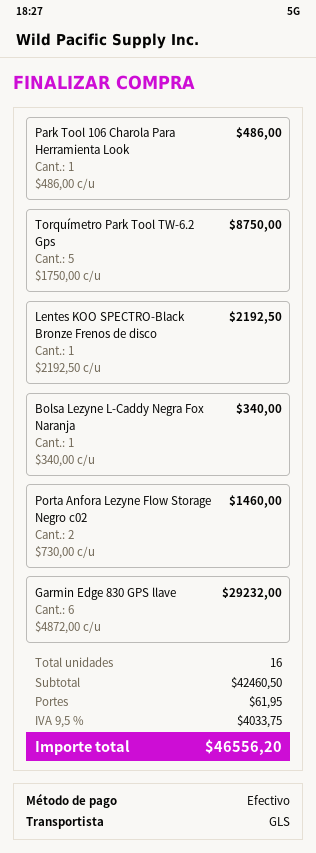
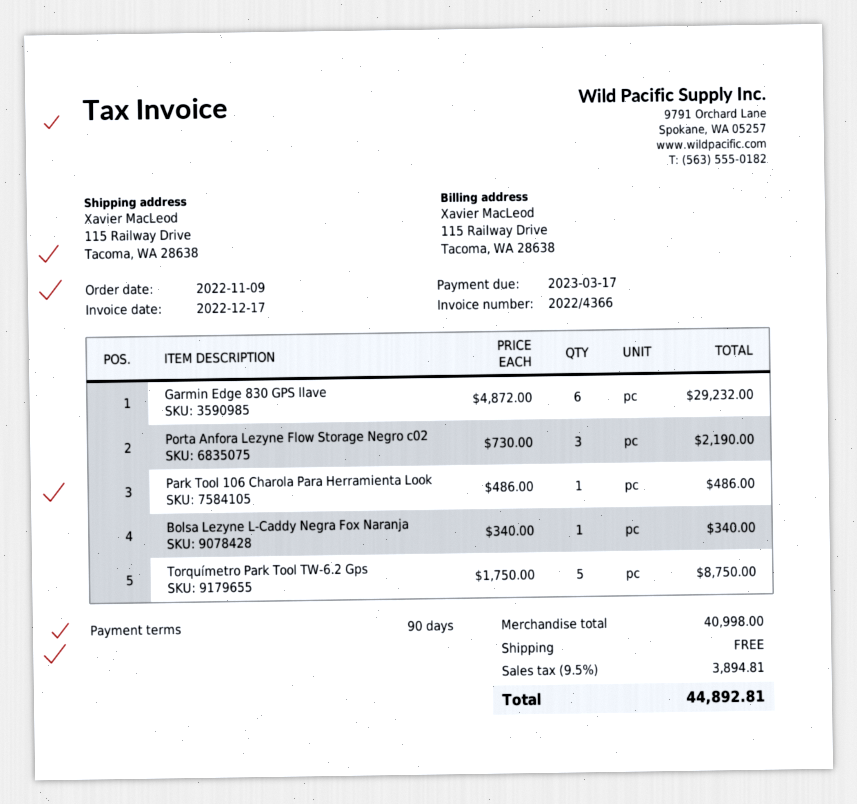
Lentes KOO SPECTRO-Black Bronze Frenos de disco: 1 x 2192.50 = 2192.50 -> none
Porta Anfora Lezyne Flow Storage Negro c02: 2 x 730.00 = 1460.00 -> 3 x 730.00 = 2190.00
subtotal: 42460.50 -> 40998.00
shipping: 61.95 -> 0.00
tax: 9.5% = 4033.75 -> 9.5% = 3894.81
total: 46556.20 -> 44892.81

